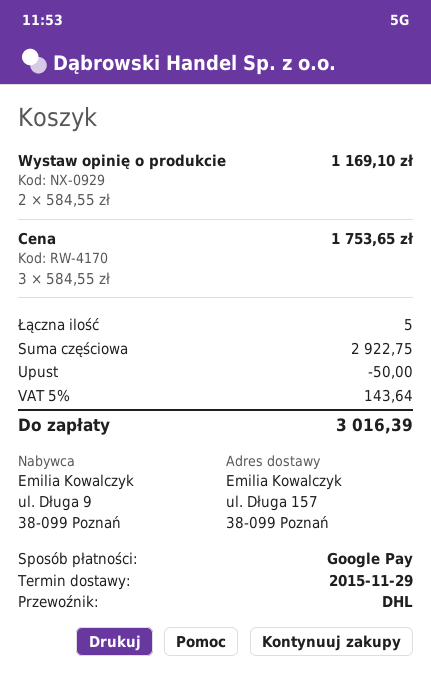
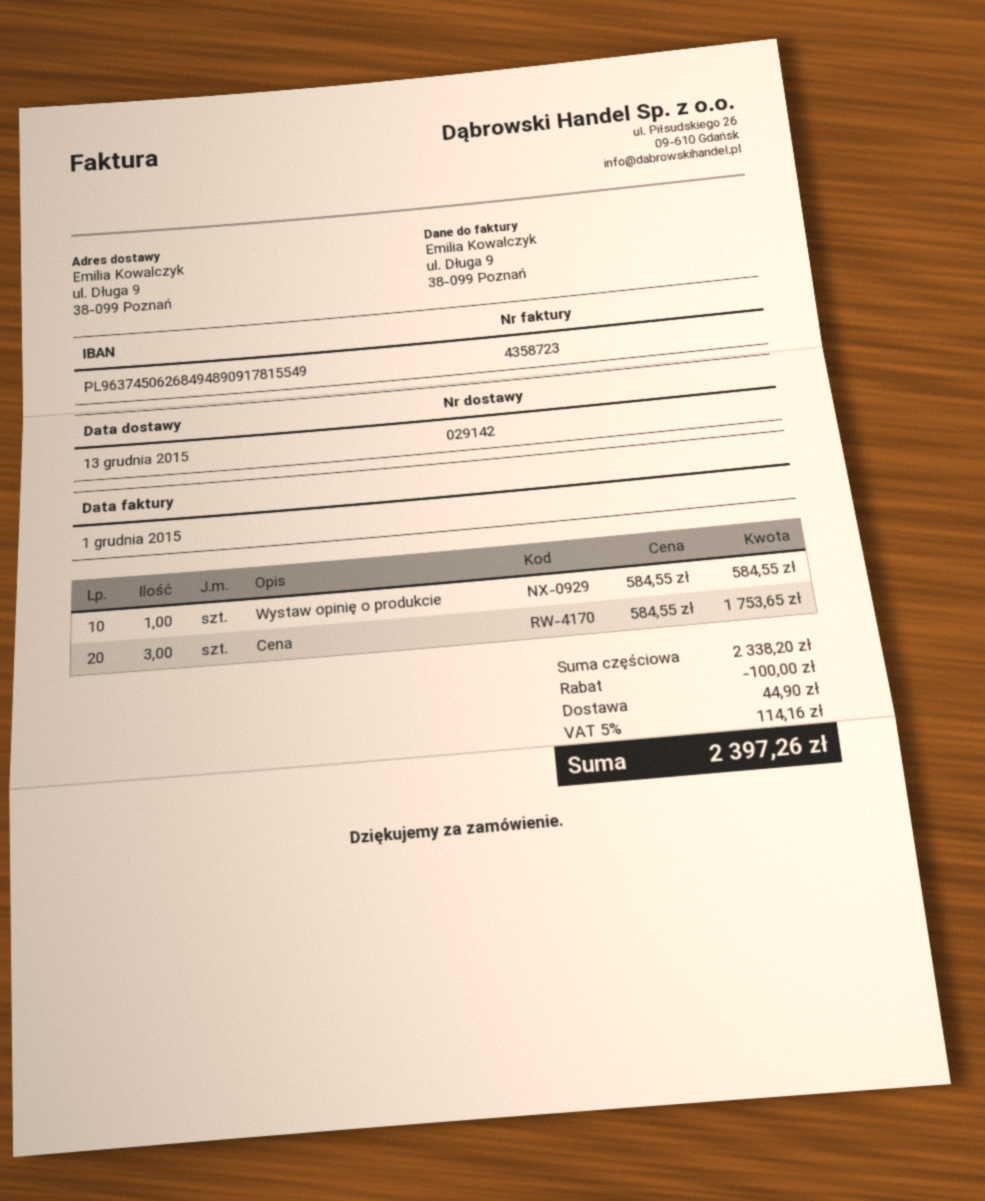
delivery date: 2015-11-29 -> 2015-12-13
ship to: ul. Długa 157, 38-099 Poznań -> ul. Długa 9, 38-099 Poznań
Wystaw opinię o produkcie: 2 x 584.55 = 1169.10 -> 1 x 584.55 = 584.55
subtotal: 2922.75 -> 2338.20
discount: 50.00 -> 100.00
shipping: none -> 44.90
tax: 5% = 143.64 -> 5% = 114.16
total: 3016.39 -> 2397.26

